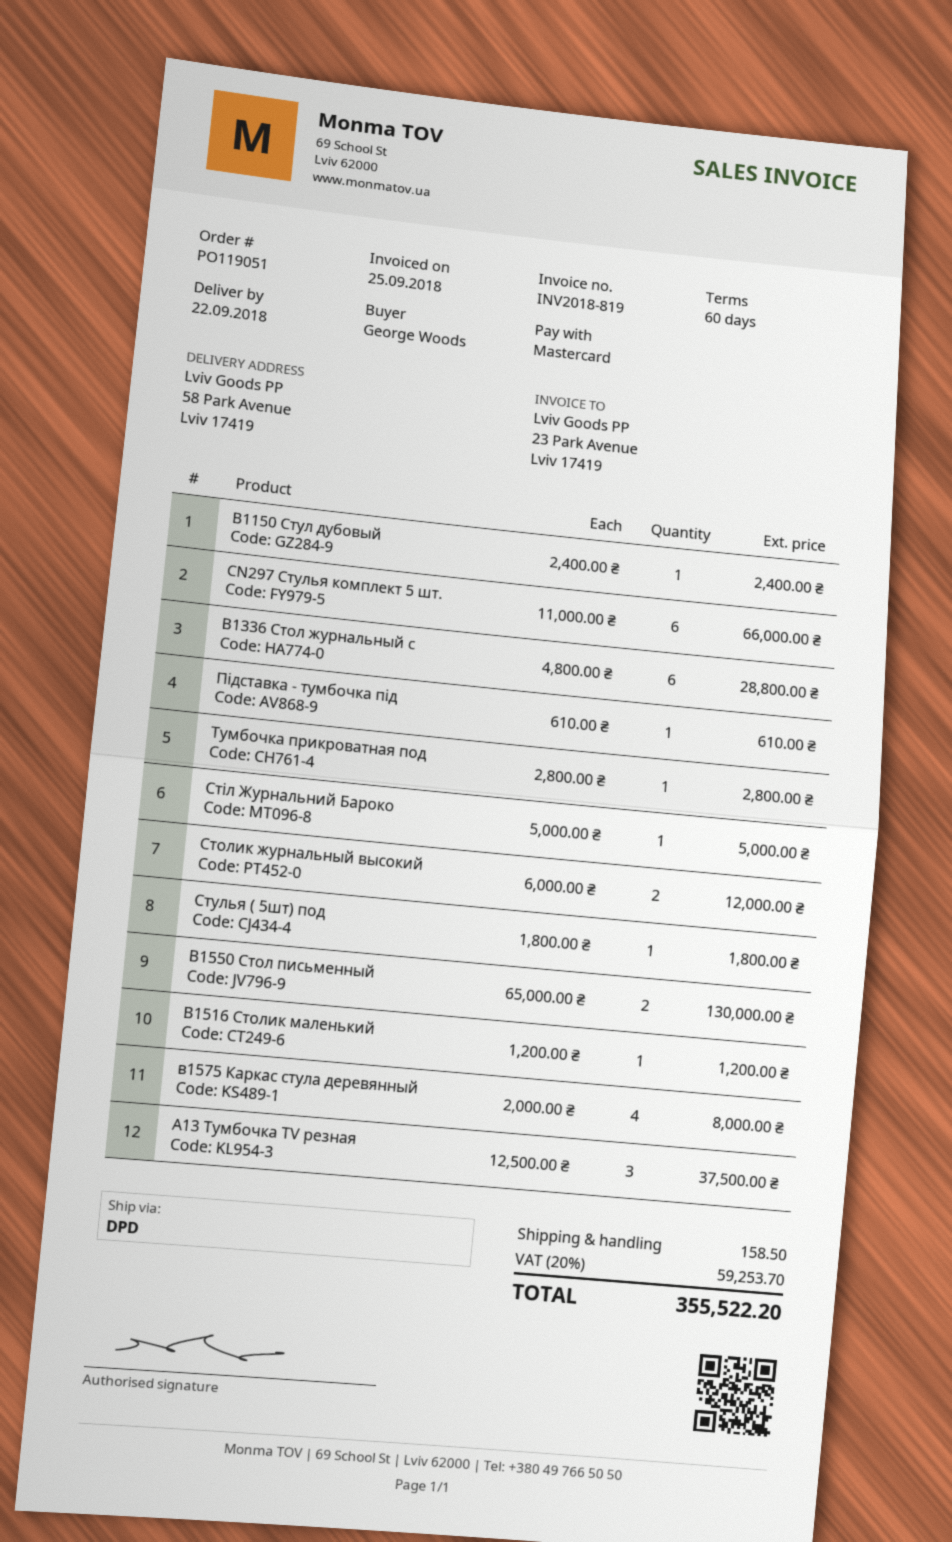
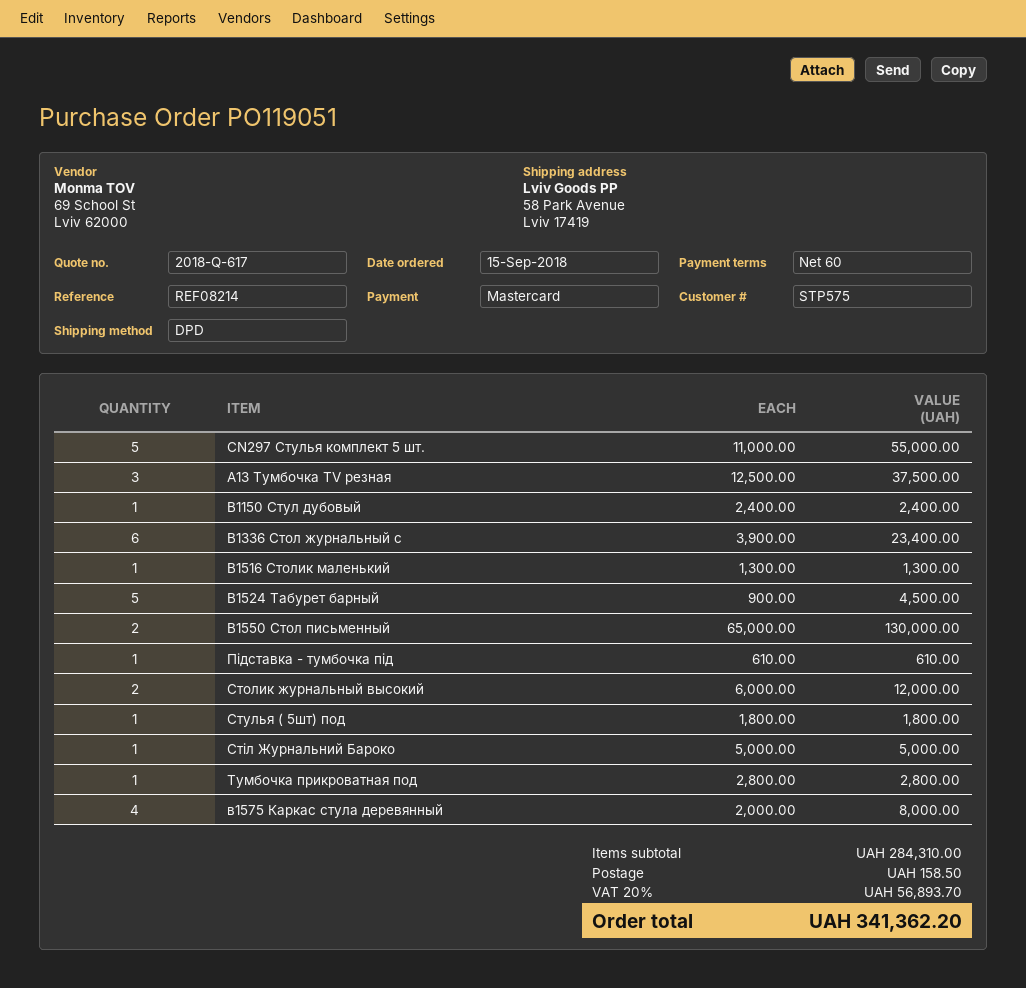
CN297 Стулья комплект 5 шт.: 6 x 11000.00 = 66000.00 -> 5 x 11000.00 = 55000.00
В1336 Стол журнальный с: 6 x 4800.00 = 28800.00 -> 6 x 3900.00 = 23400.00
В1516 Столик маленький: 1 x 1200.00 = 1200.00 -> 1 x 1300.00 = 1300.00
В1524 Табурет барный: none -> 5 x 900.00 = 4500.00
tax: 20% = 59253.70 -> 20% = 56893.70
total: 355522.20 -> 341362.20

